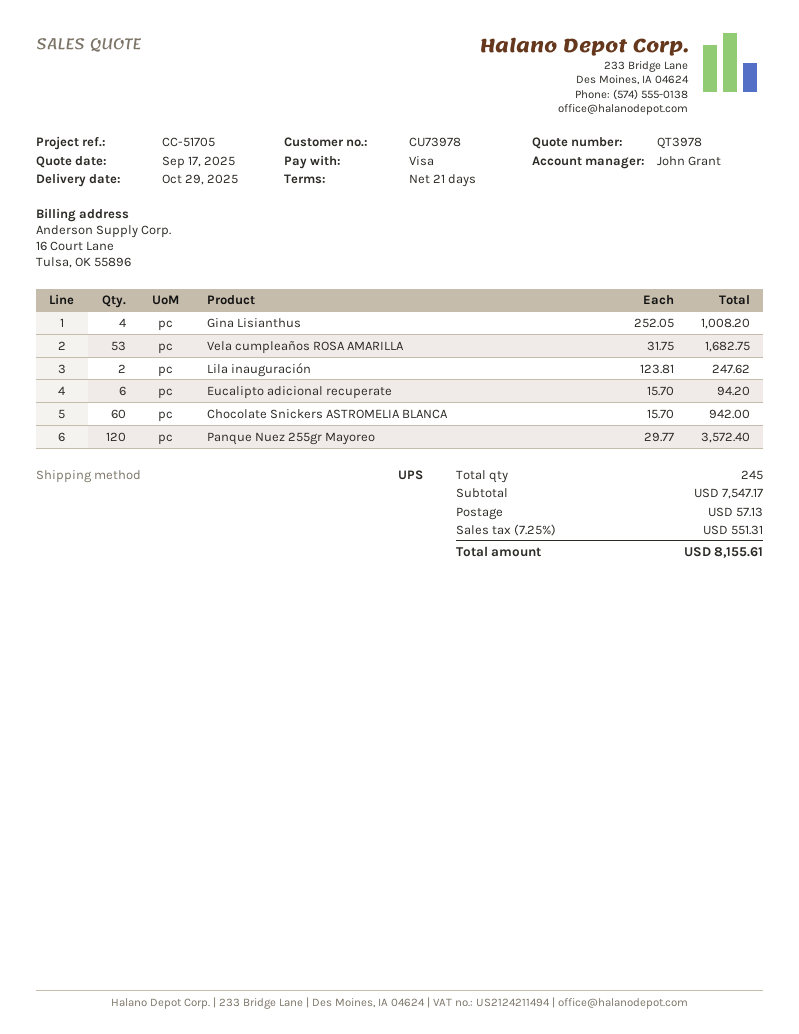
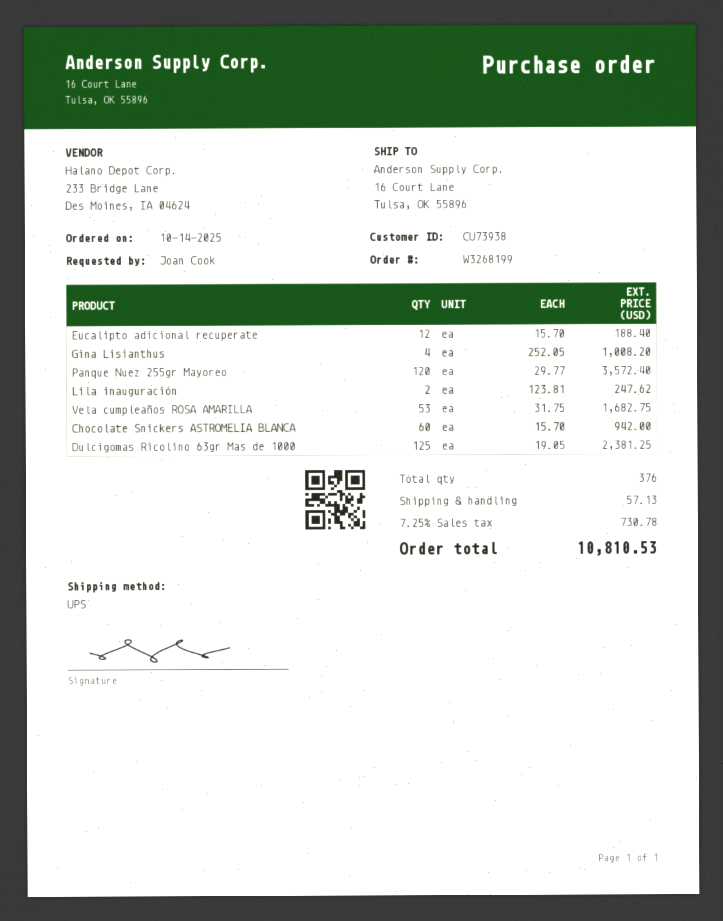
customer number: CU73978 -> CU73938
Eucalipto adicional recuperate: 6 x 15.70 = 94.20 -> 12 x 15.70 = 188.40
Dulcigomas Ricolino 63gr Mas de 1000: none -> 125 x 19.05 = 2381.25
total quantity: 245 -> 376
tax: 7.25% = 551.31 -> 7.25% = 730.78
total: 8155.61 -> 10810.53

